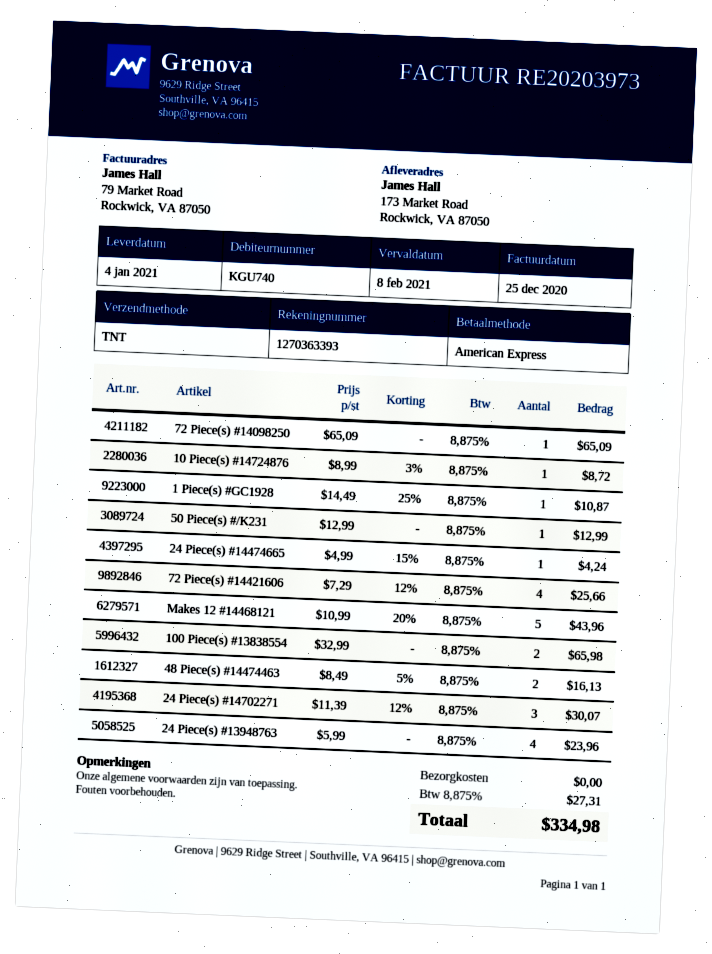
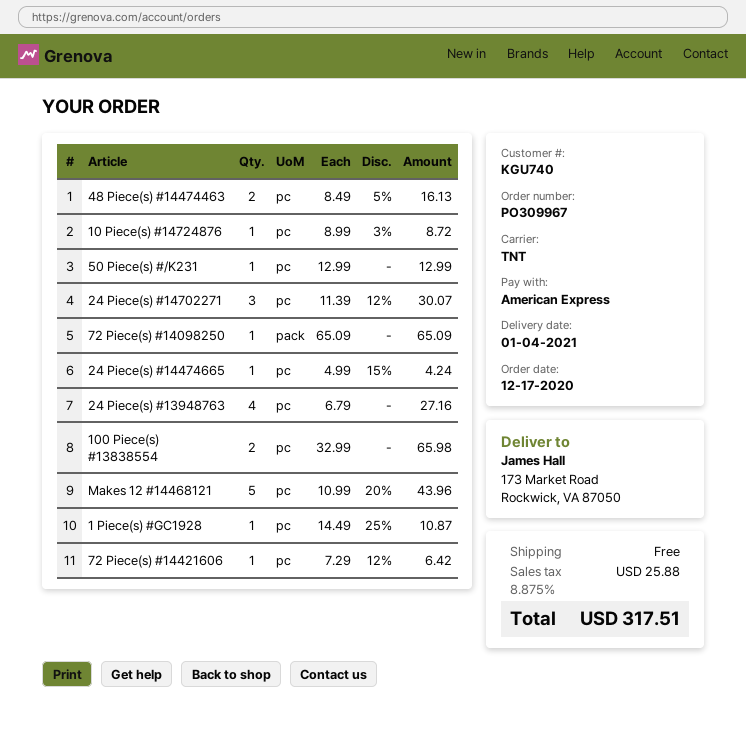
72 Piece(s) #14421606: 4 x 7.29 - 12% = 25.66 -> 1 x 7.29 - 12% = 6.42
24 Piece(s) #13948763: 4 x 5.99 = 23.96 -> 4 x 6.79 = 27.16
tax: 8.875% = 27.31 -> 8.875% = 25.88
total: 334.98 -> 317.51

